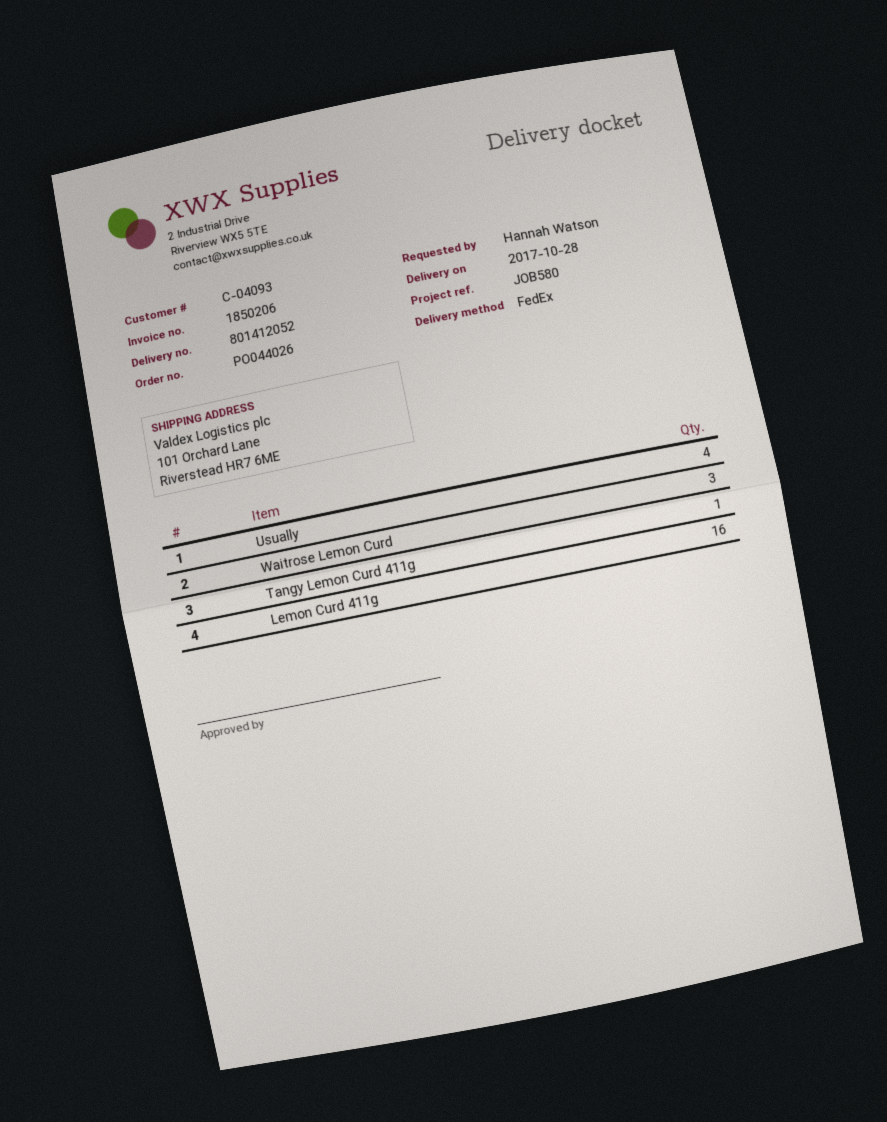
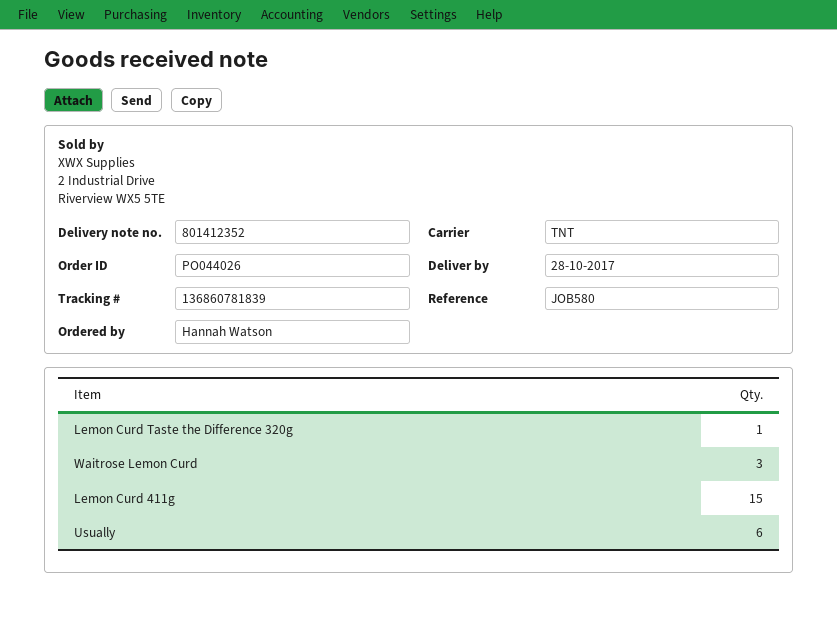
delivery note number: 801412052 -> 801412352
shipping method: FedEx -> TNT
Usually: 4 -> 6
Tangy Lemon Curd 411g: 1 -> none
Lemon Curd 411g: 16 -> 15
Lemon Curd Taste the Difference 320g: none -> 1

